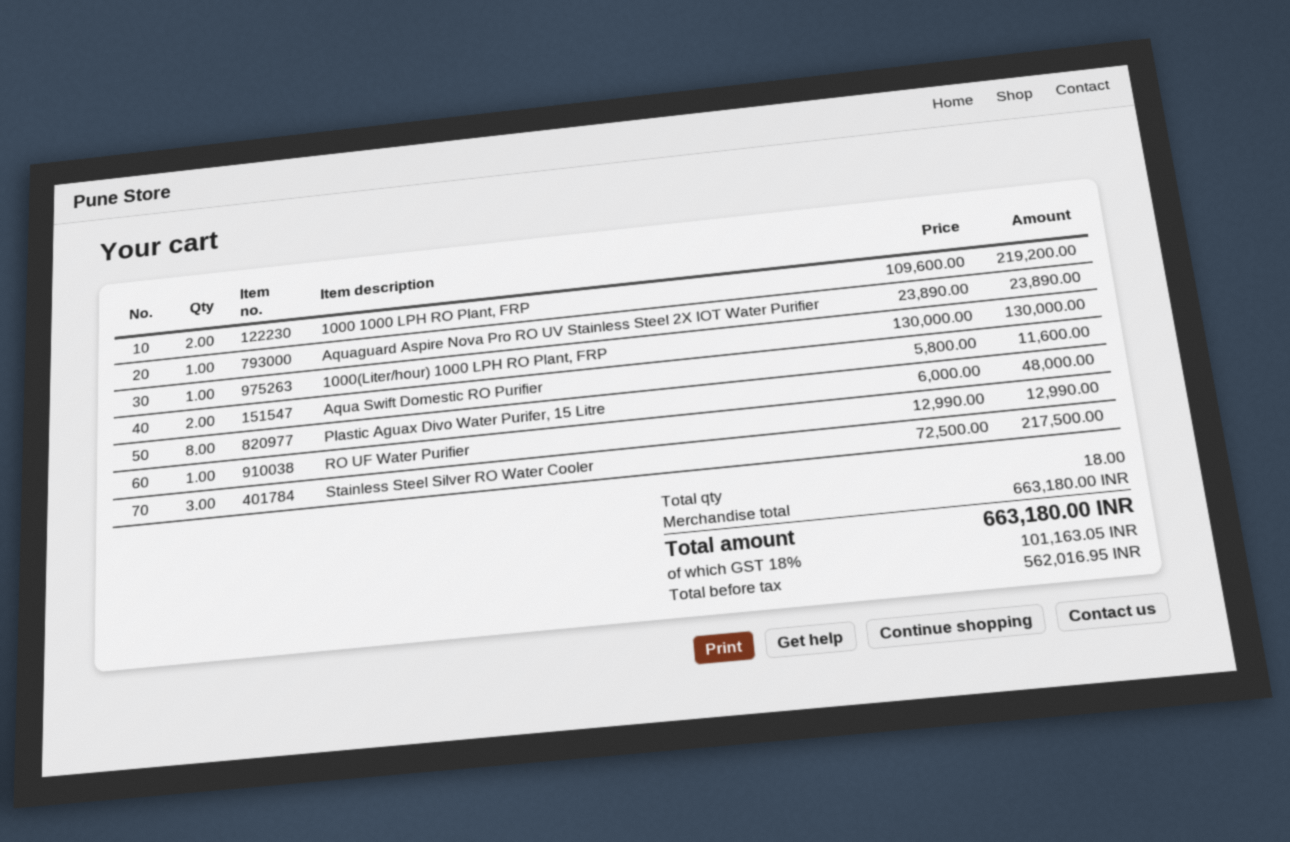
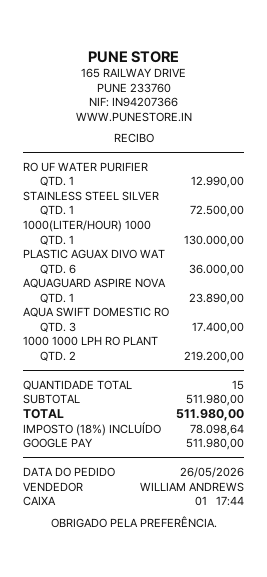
Aqua Swift Domestic RO Purifier: 2 for 11600.00 -> 3 for 17400.00
Plastic Aguax Divo Water Purifer, 15 Litre: 8 for 48000.00 -> 6 for 36000.00
Stainless Steel Silver RO Water Cooler: 3 for 217500.00 -> 1 for 72500.00
total quantity: 18 -> 15
subtotal: 663180.00 -> 511980.00
tax: 18% = 101163.05 -> 18% = 78098.64
total: 663180.00 -> 511980.00

